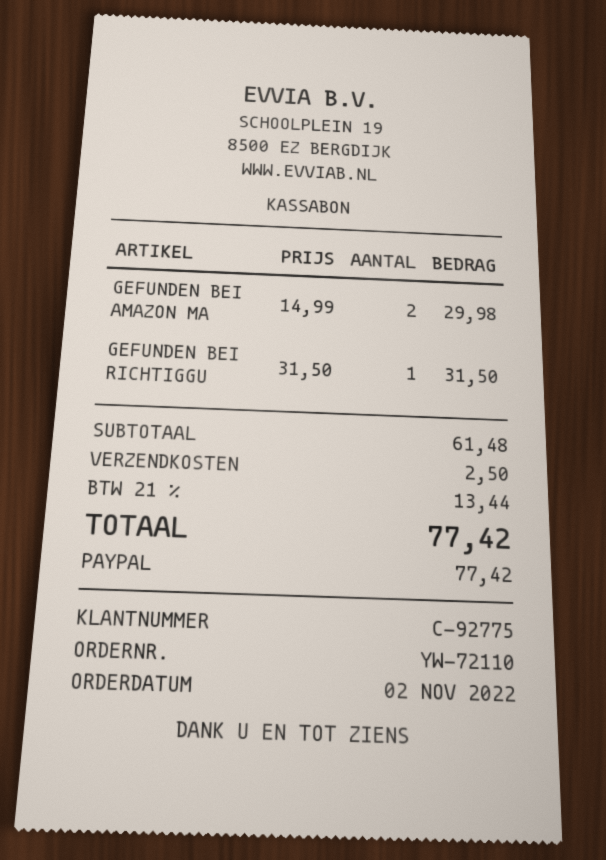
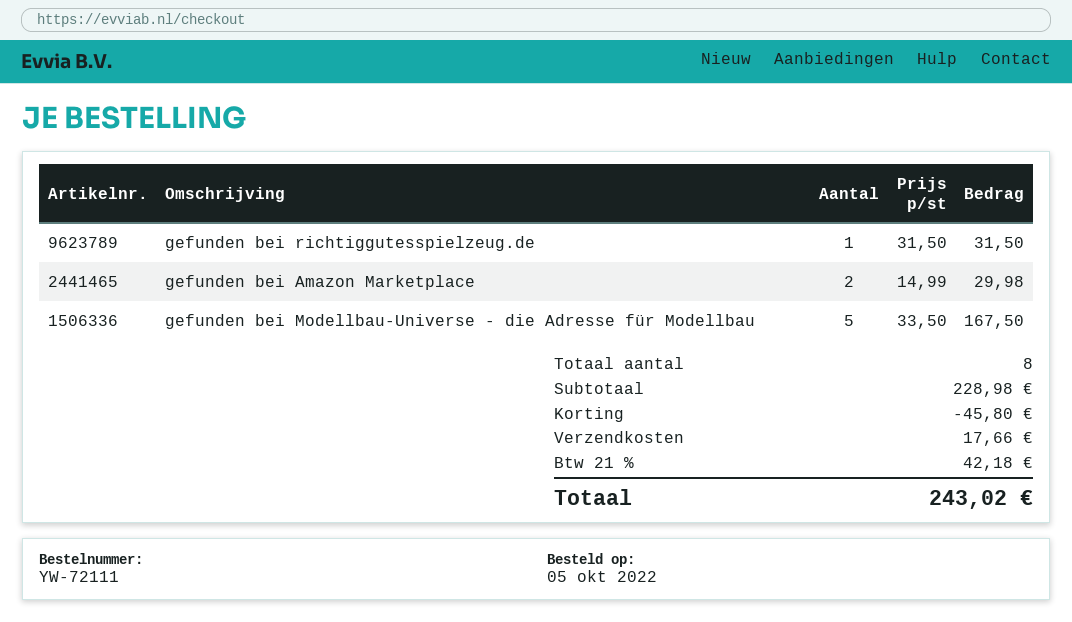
order number: YW-72110 -> YW-72111
order date: 2022-11-02 -> 2022-10-05
gefunden bei Modellbau-Universe - die Adresse für Modellbau: none -> 5 x 33.50 = 167.50
subtotal: 61.48 -> 228.98
discount: none -> 45.80
shipping: 2.50 -> 17.66
tax: 21% = 13.44 -> 21% = 42.18
total: 77.42 -> 243.02

